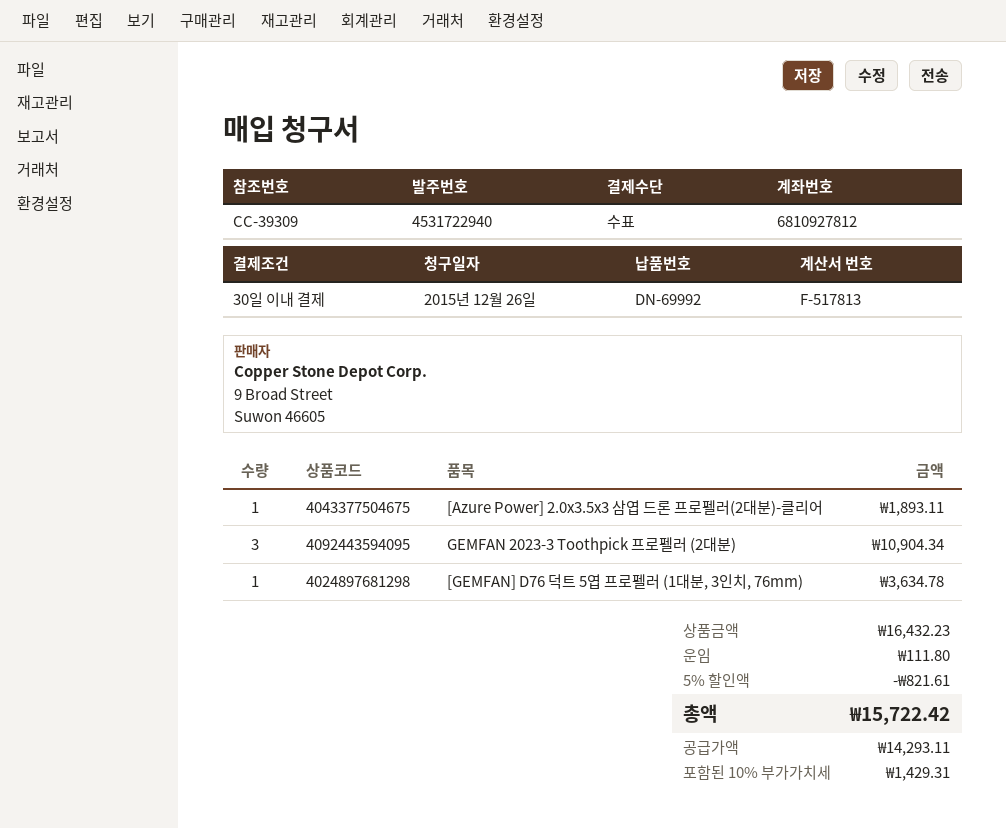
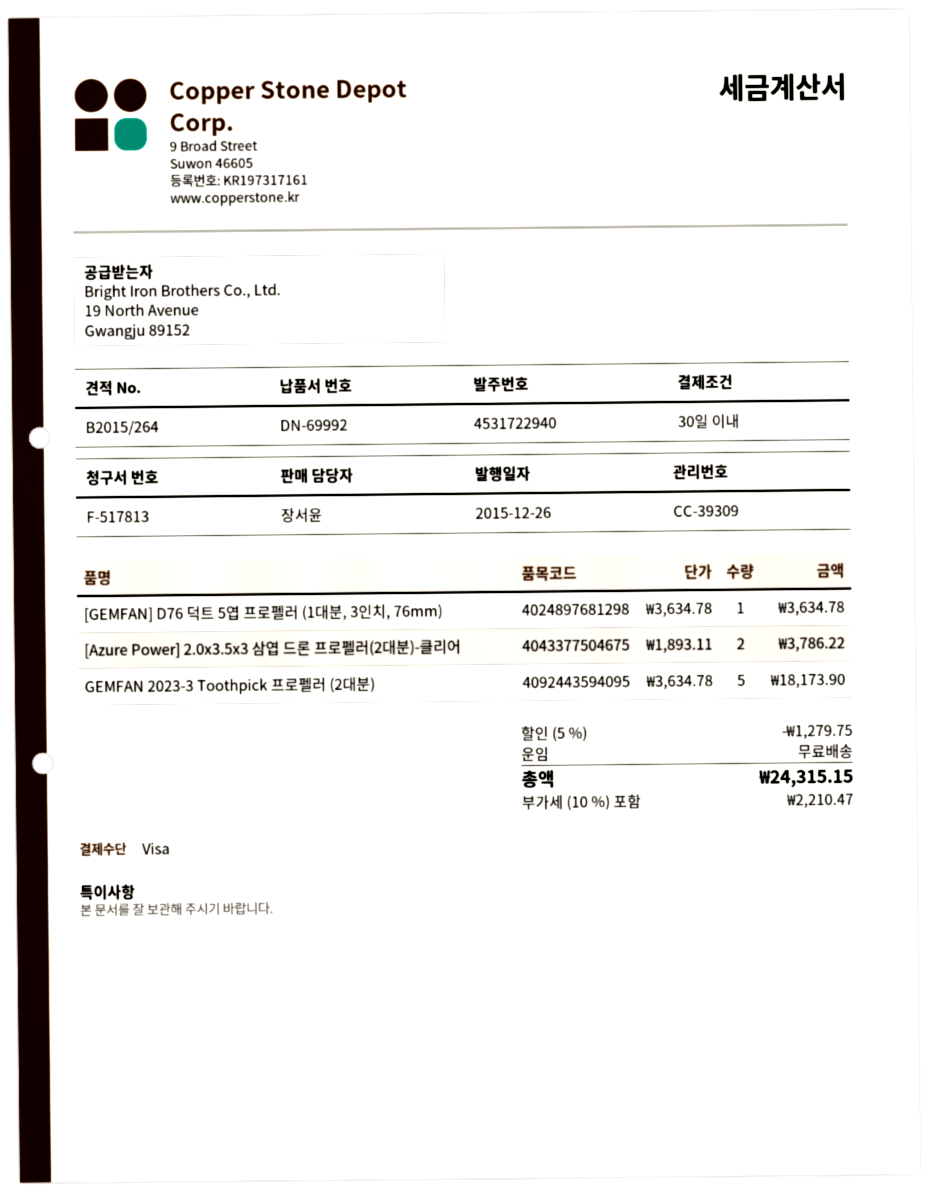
payment method: cheque -> Visa
[Azure Power] 2.0x3.5x3 삼엽 드론 프로펠러(2대분)-클리어: 1 for 1893.11 -> 2 for 3786.22
GEMFAN 2023-3 Toothpick 프로펠러 (2대분): 3 for 10904.34 -> 5 for 18173.90
discount: 5% = 821.61 -> 5% = 1279.75
shipping: 111.80 -> 0.00
tax: 10% = 1429.31 -> 10% = 2210.47
total: 15722.42 -> 24315.15

